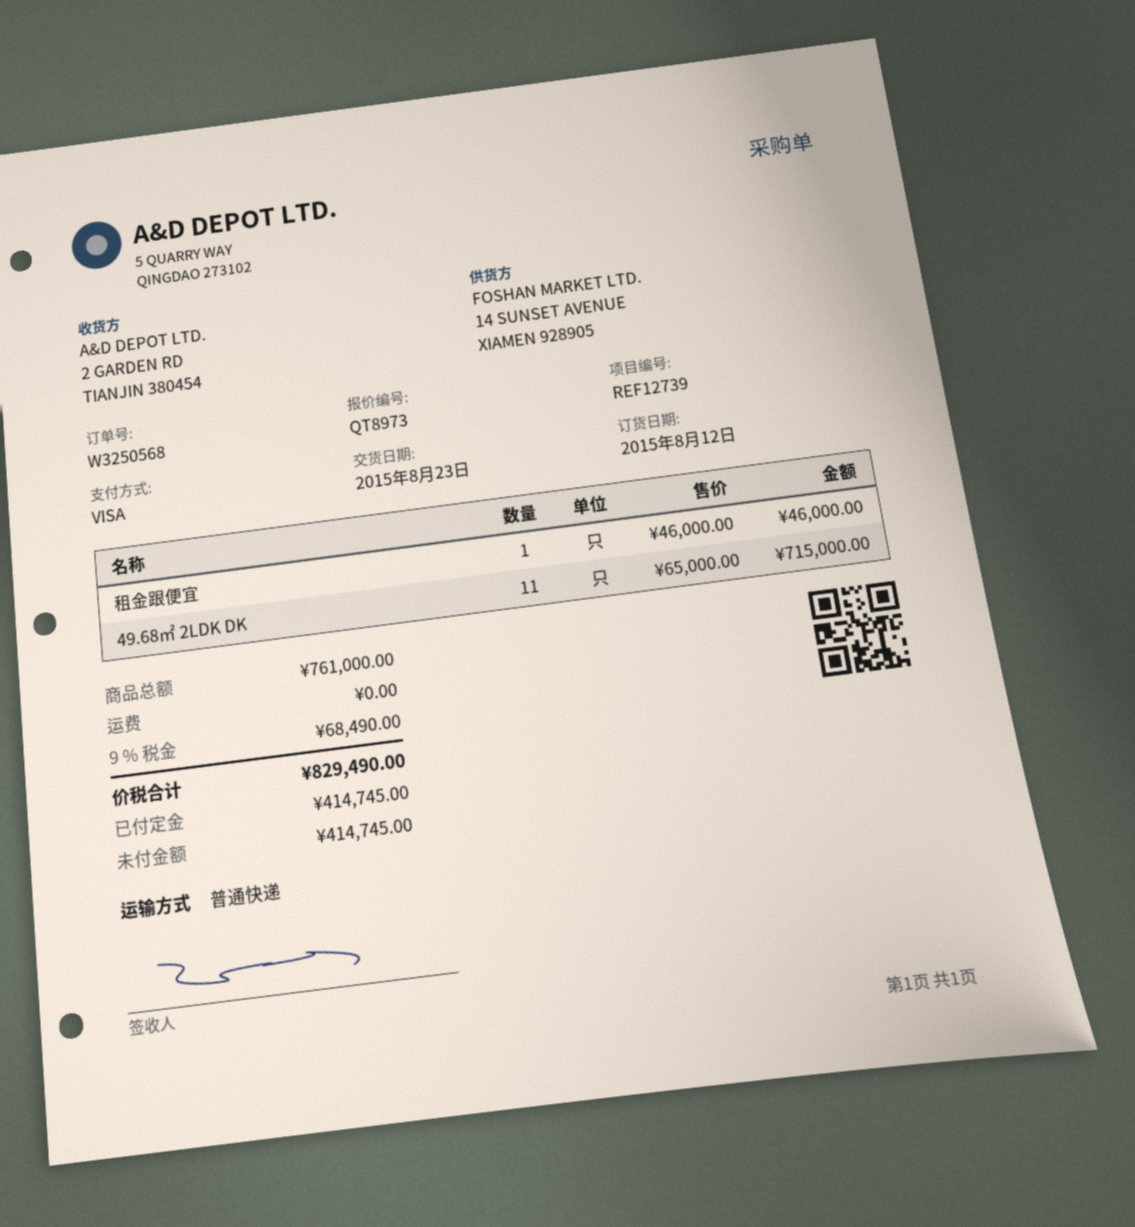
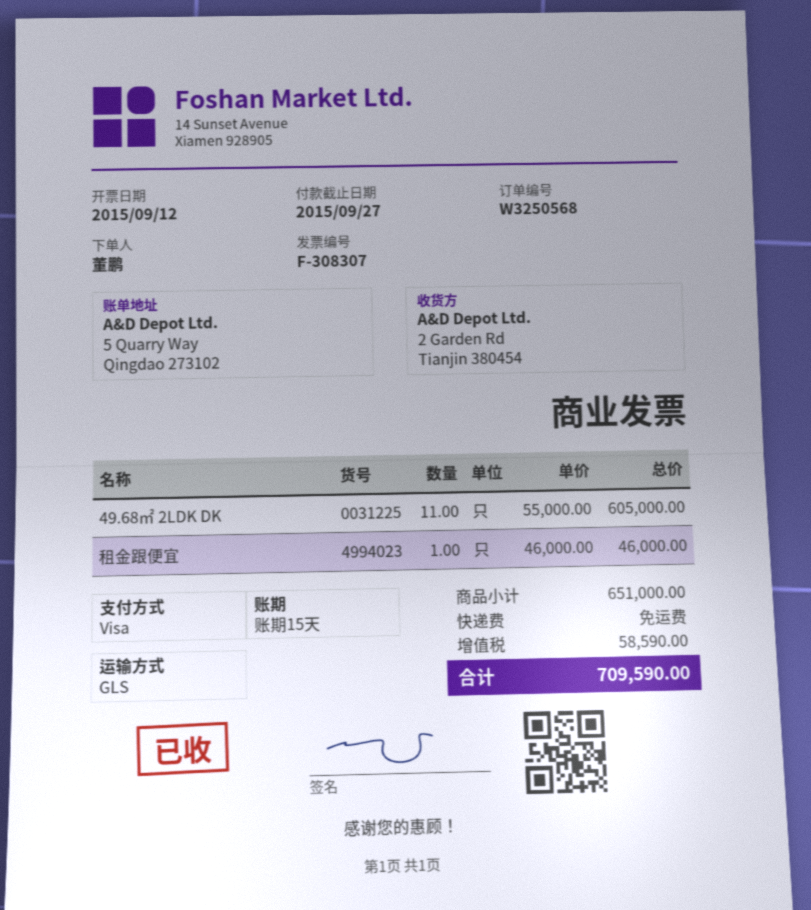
shipping method: standard -> GLS
49.68㎡ 2LDK DK: 11 x 65000.00 = 715000.00 -> 11 x 55000.00 = 605000.00
subtotal: 761000.00 -> 651000.00
tax: 68490.00 -> 58590.00
total: 829490.00 -> 709590.00

